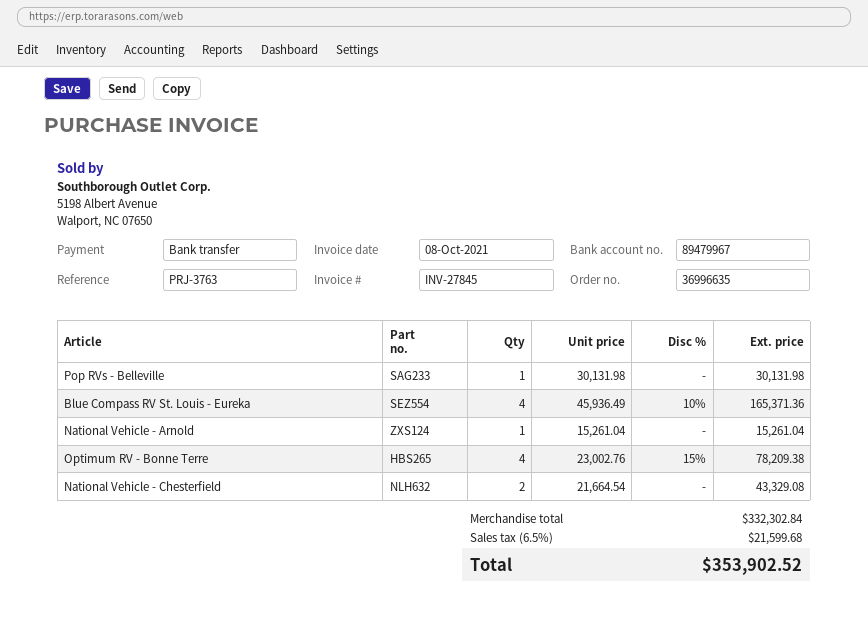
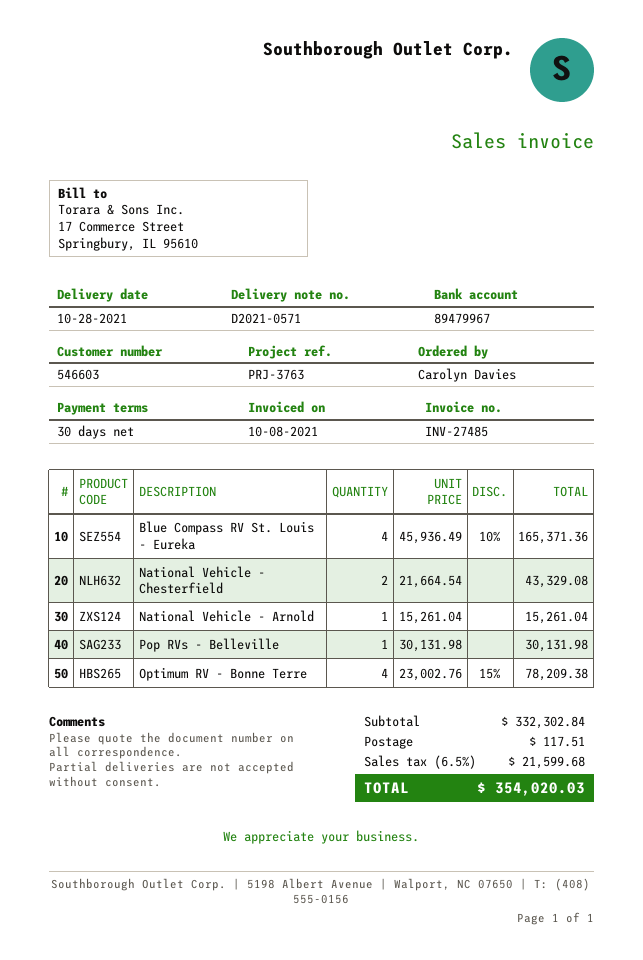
invoice number: INV-27845 -> INV-27485
shipping: none -> 117.51
total: 353902.52 -> 354020.03

